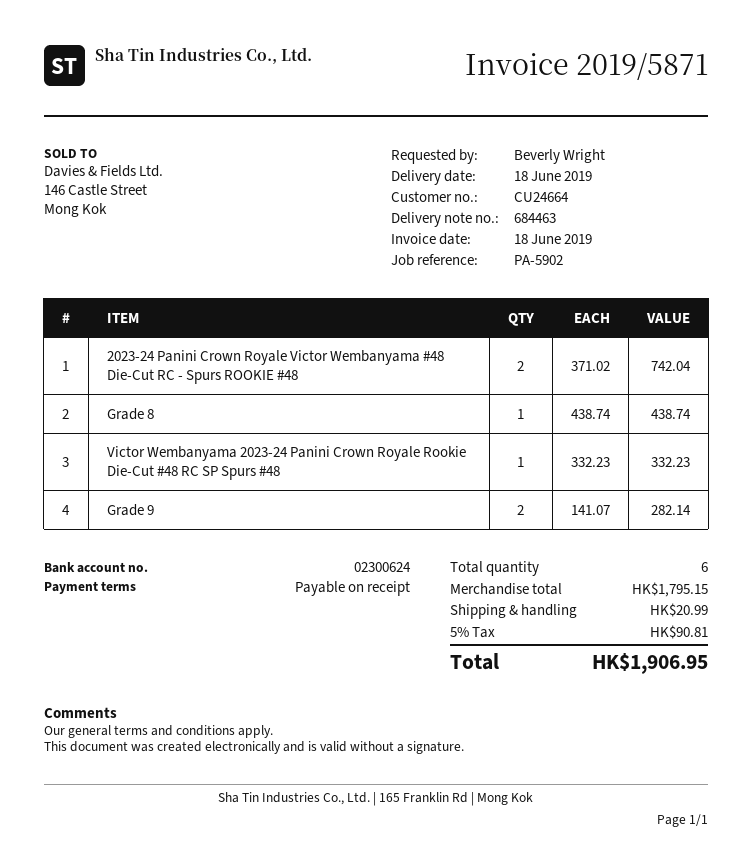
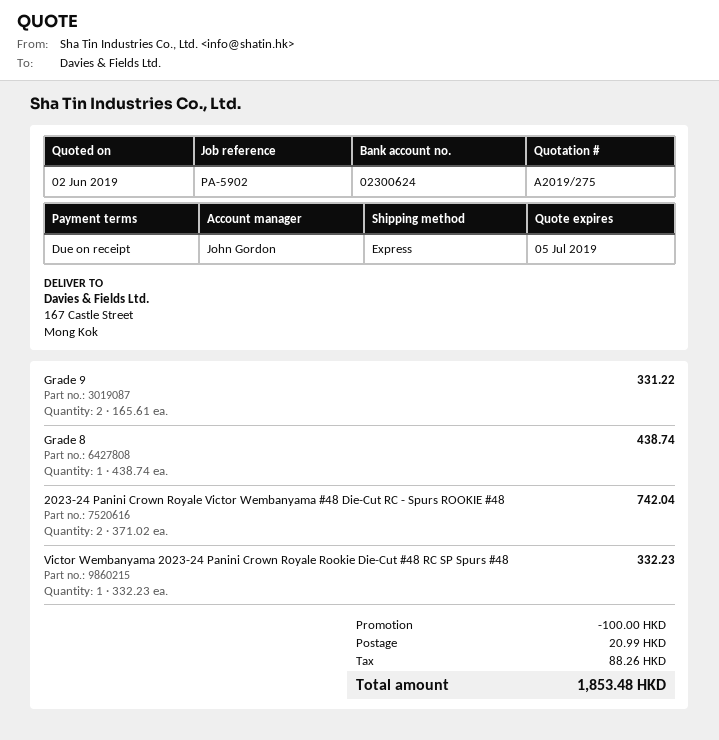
Grade 9: 2 x 141.07 = 282.14 -> 2 x 165.61 = 331.22
discount: none -> 100.00
tax: 90.81 -> 88.26
total: 1906.95 -> 1853.48

